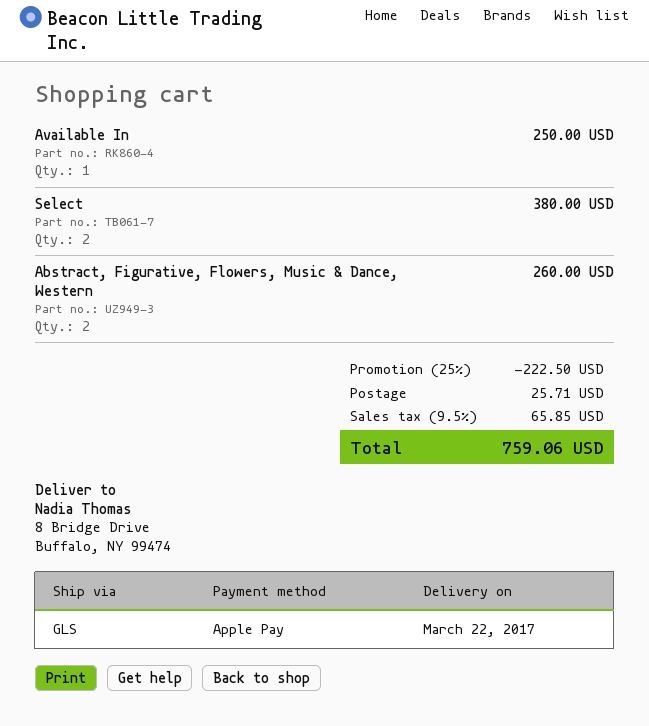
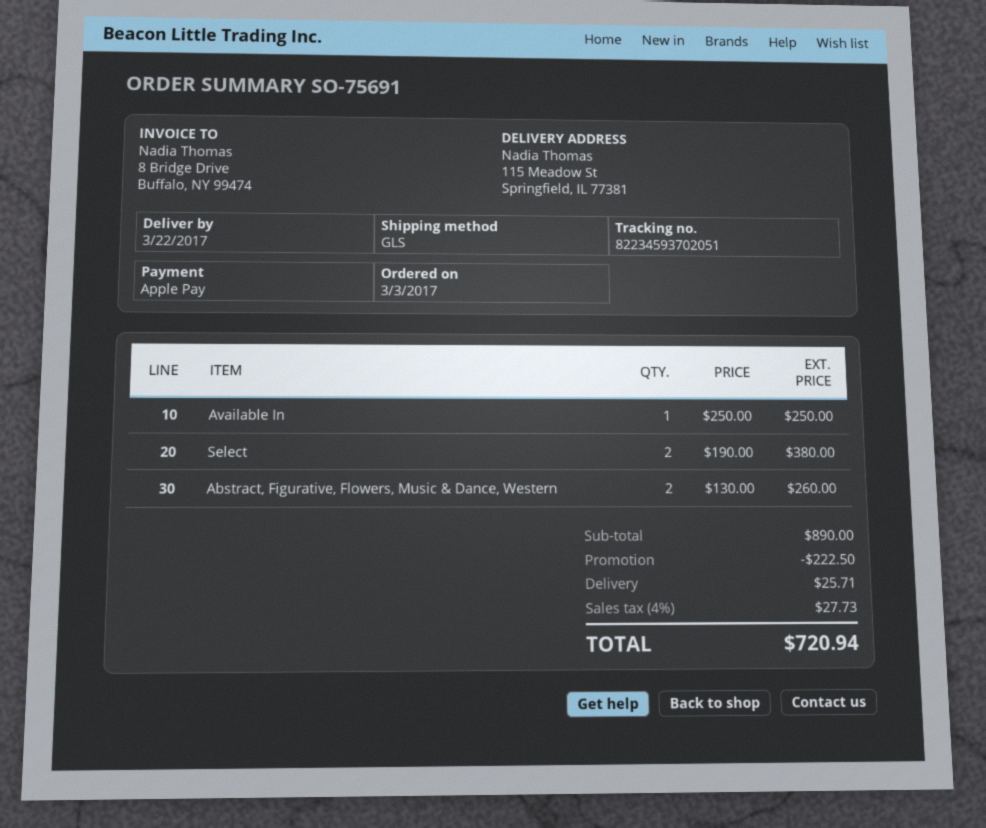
ship to: 8 Bridge Drive, Buffalo, NY 99474 -> 115 Meadow St, Springfield, IL 77381
tax: 9.5% = 65.85 -> 4% = 27.73
total: 759.06 -> 720.94

